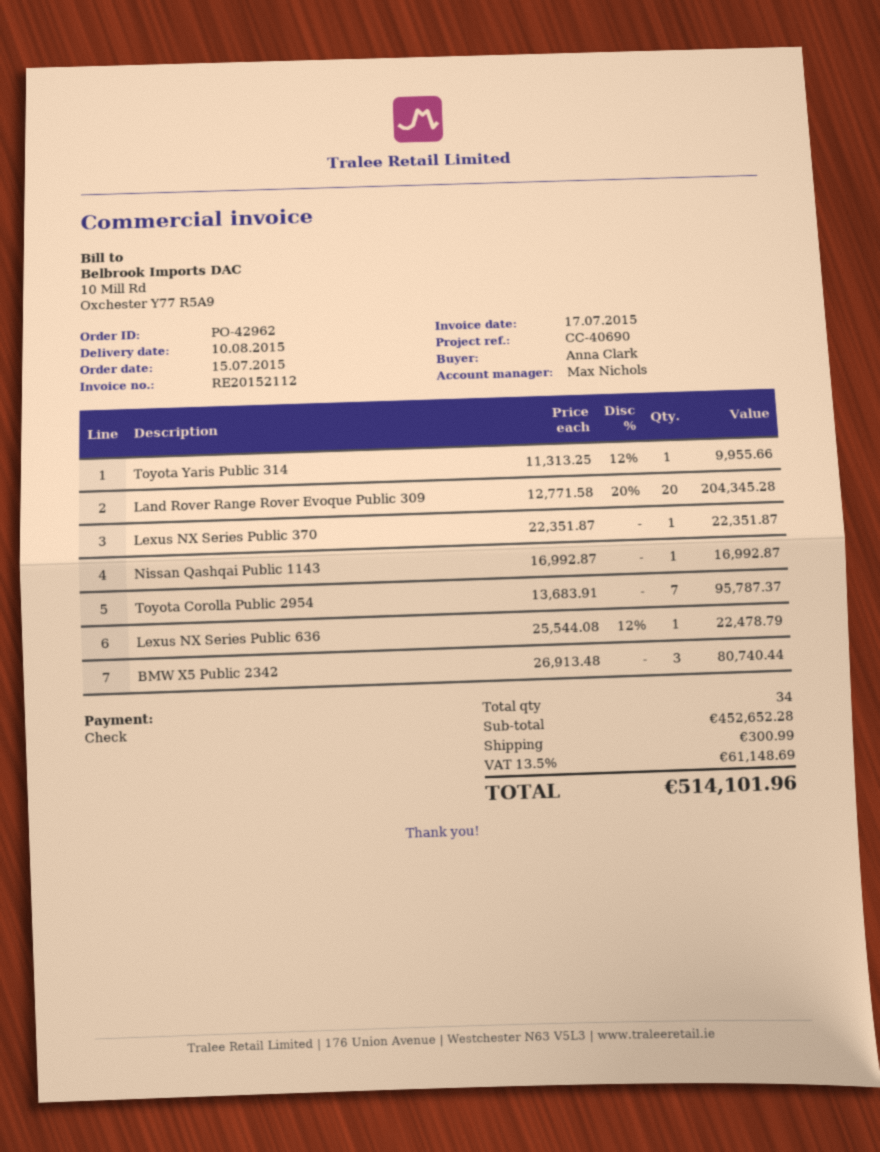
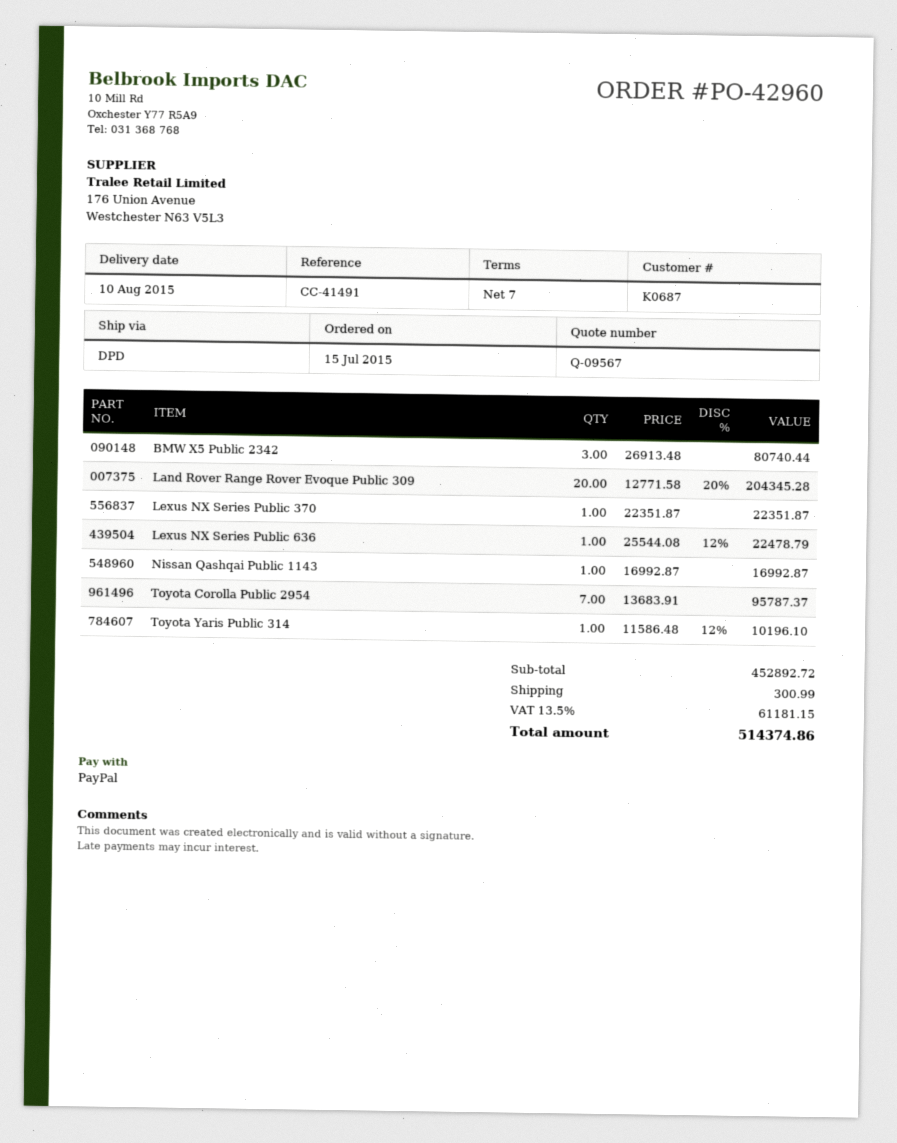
order number: PO-42962 -> PO-42960
reference: CC-40690 -> CC-41491
payment method: cheque -> PayPal
Toyota Yaris Public 314: 1 x 11313.25 - 12% = 9955.66 -> 1 x 11586.48 - 12% = 10196.10
subtotal: 452652.28 -> 452892.72
tax: 13.5% = 61148.69 -> 13.5% = 61181.15
total: 514101.96 -> 514374.86

